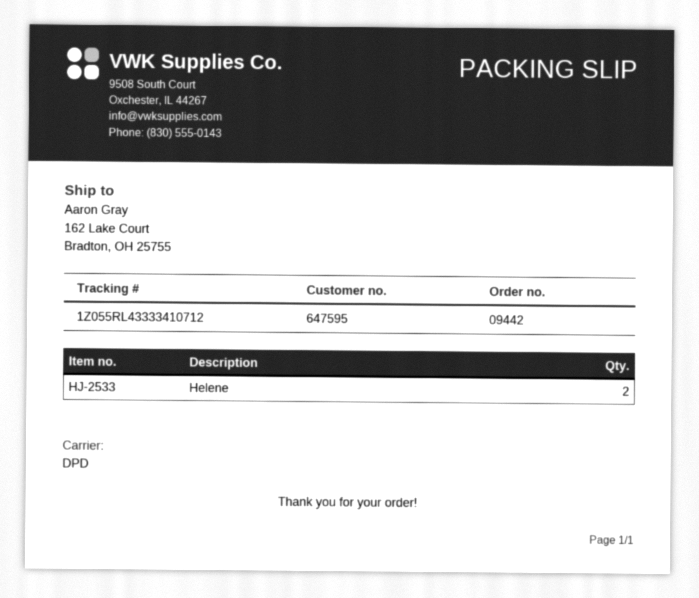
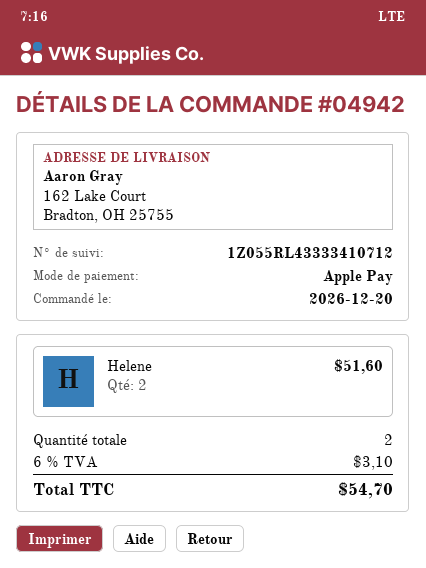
order number: 09442 -> 04942

